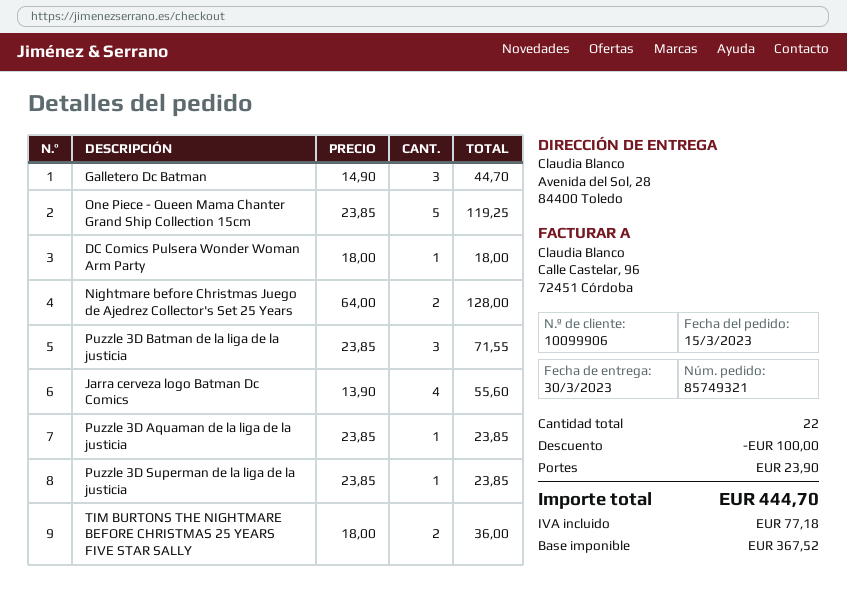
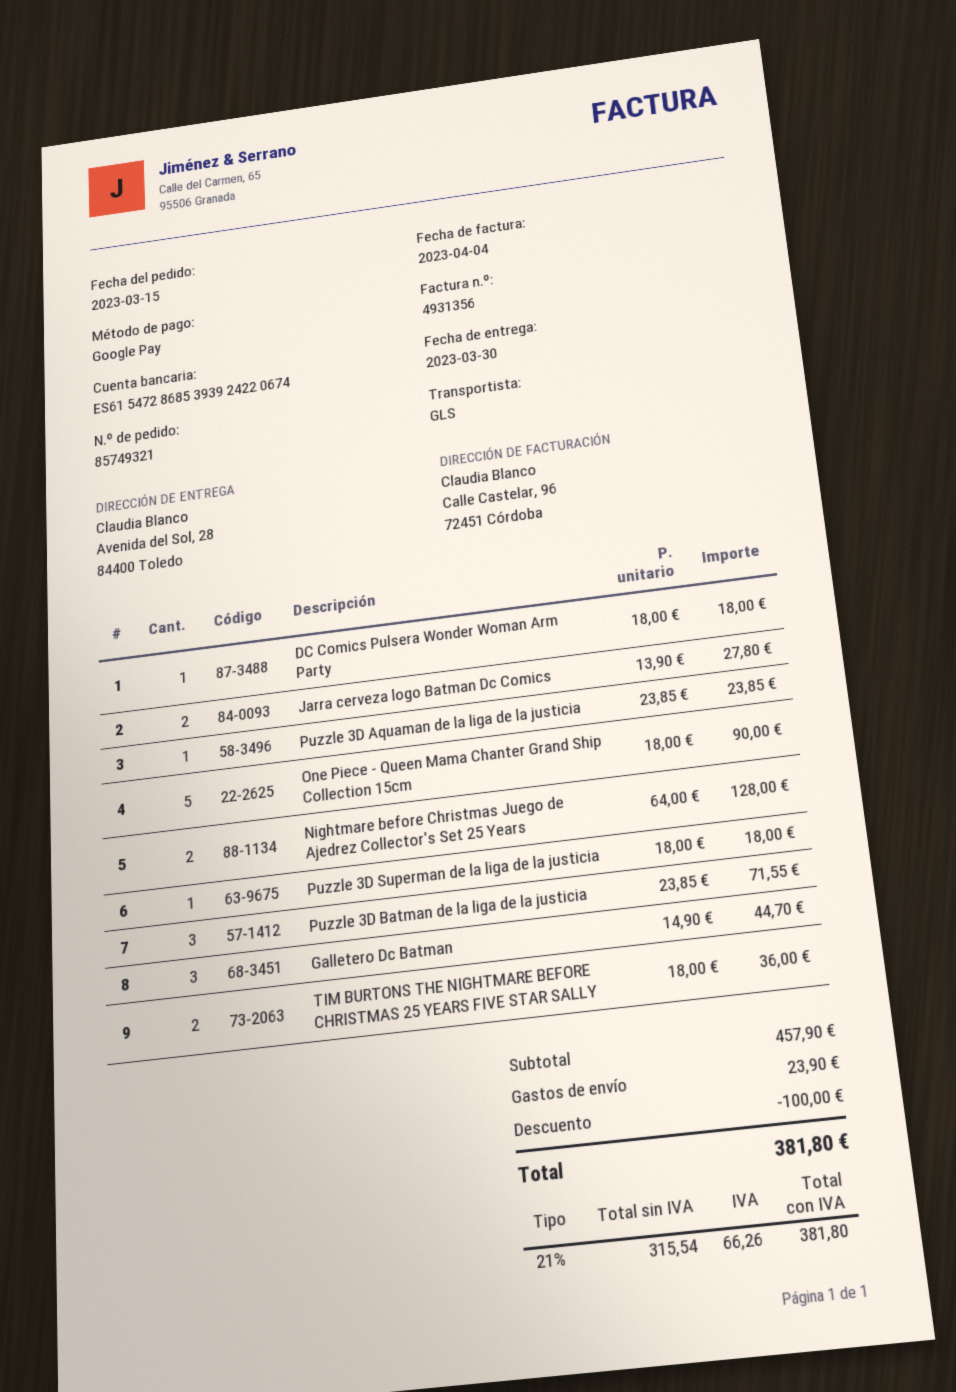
One Piece - Queen Mama Chanter Grand Ship Collection 15cm: 5 x 23.85 = 119.25 -> 5 x 18.00 = 90.00
Jarra cerveza logo Batman Dc Comics: 4 x 13.90 = 55.60 -> 2 x 13.90 = 27.80
Puzzle 3D Superman de la liga de la justicia: 1 x 23.85 = 23.85 -> 1 x 18.00 = 18.00
net: 367.52 -> 315.54
tax: 77.18 -> 66.26
total: 444.70 -> 381.80

